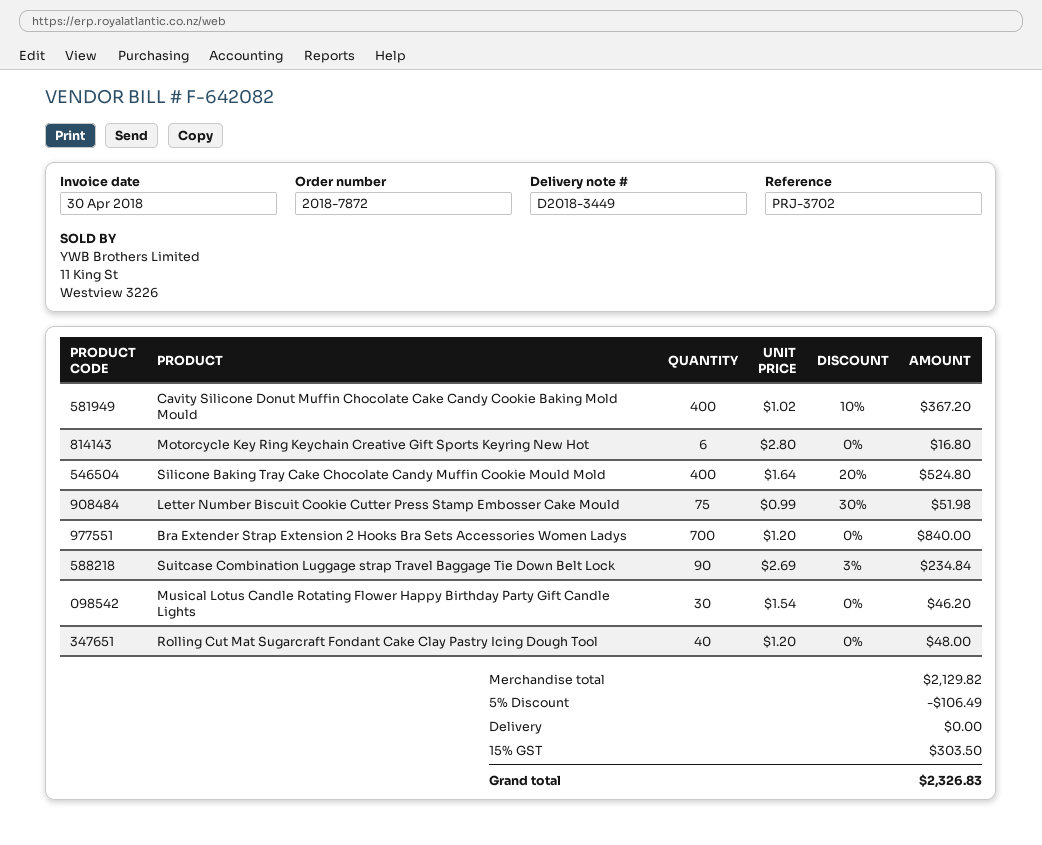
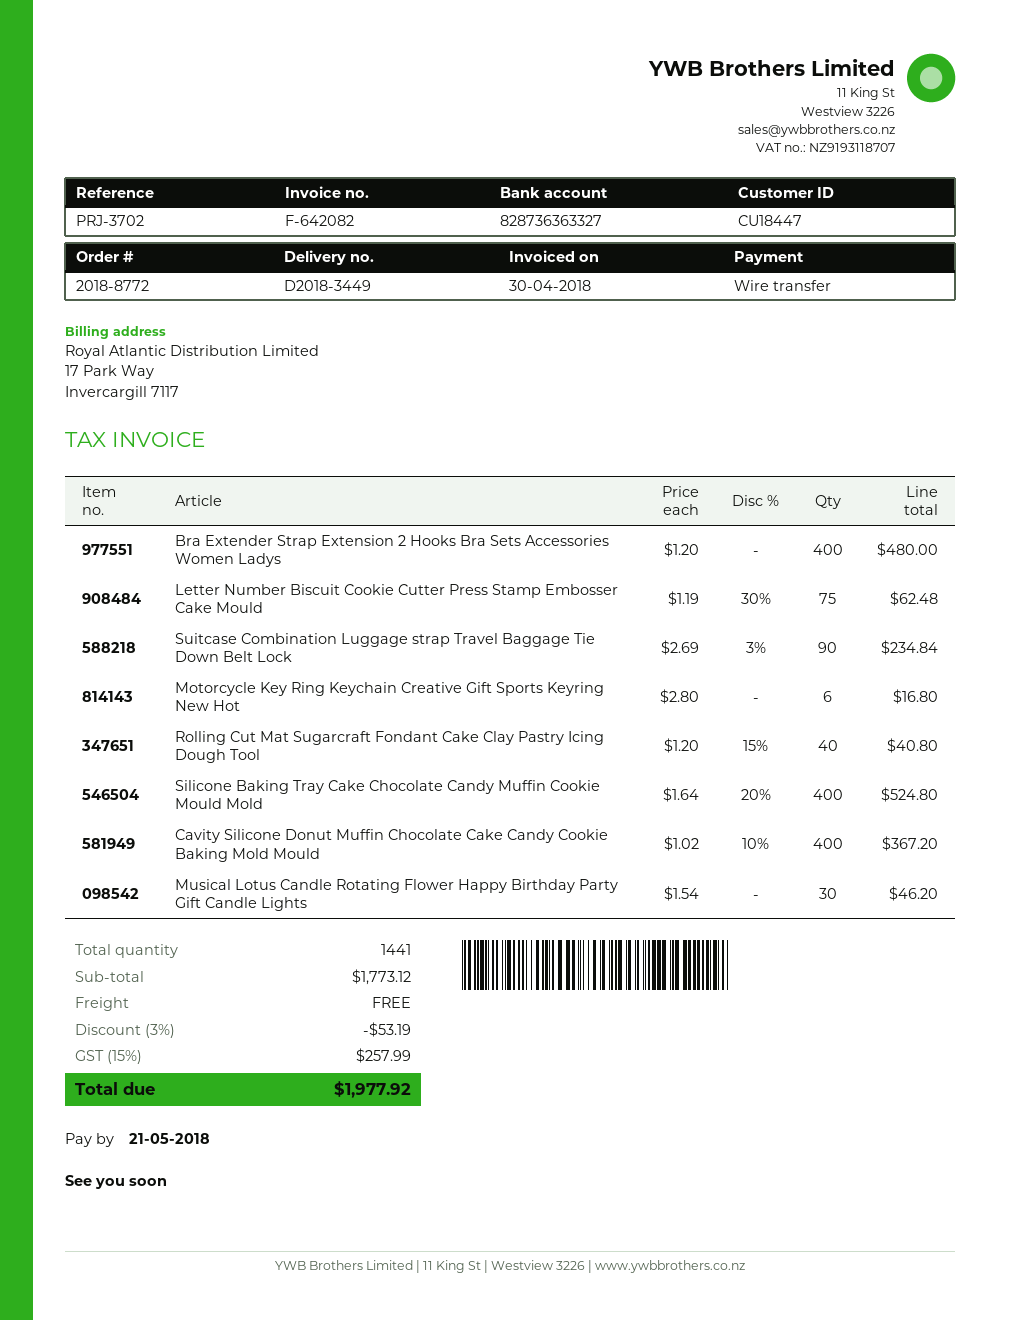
order number: 2018-7872 -> 2018-8772
Letter Number Biscuit Cookie Cutter Press Stamp Embosser Cake Mould: 75 x 0.99 - 30% = 51.98 -> 75 x 1.19 - 30% = 62.48
Bra Extender Strap Extension 2 Hooks Bra Sets Accessories Women Ladys: 700 x 1.20 = 840.00 -> 400 x 1.20 = 480.00
Rolling Cut Mat Sugarcraft Fondant Cake Clay Pastry Icing Dough Tool: 40 x 1.20 = 48.00 -> 40 x 1.20 - 15% = 40.80
subtotal: 2129.82 -> 1773.12
discount: 5% = 106.49 -> 3% = 53.19
tax: 15% = 303.50 -> 15% = 257.99
total: 2326.83 -> 1977.92

